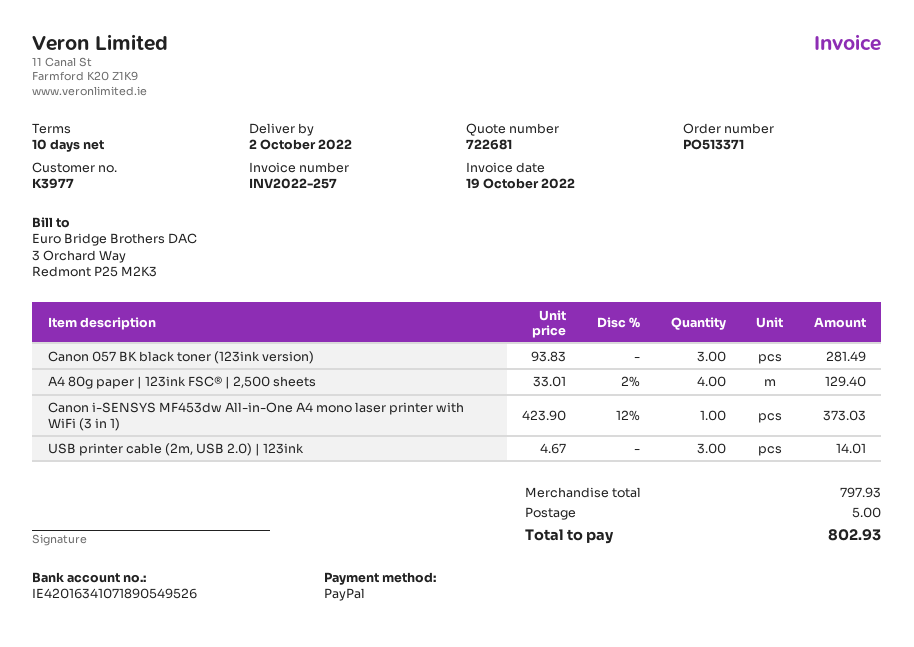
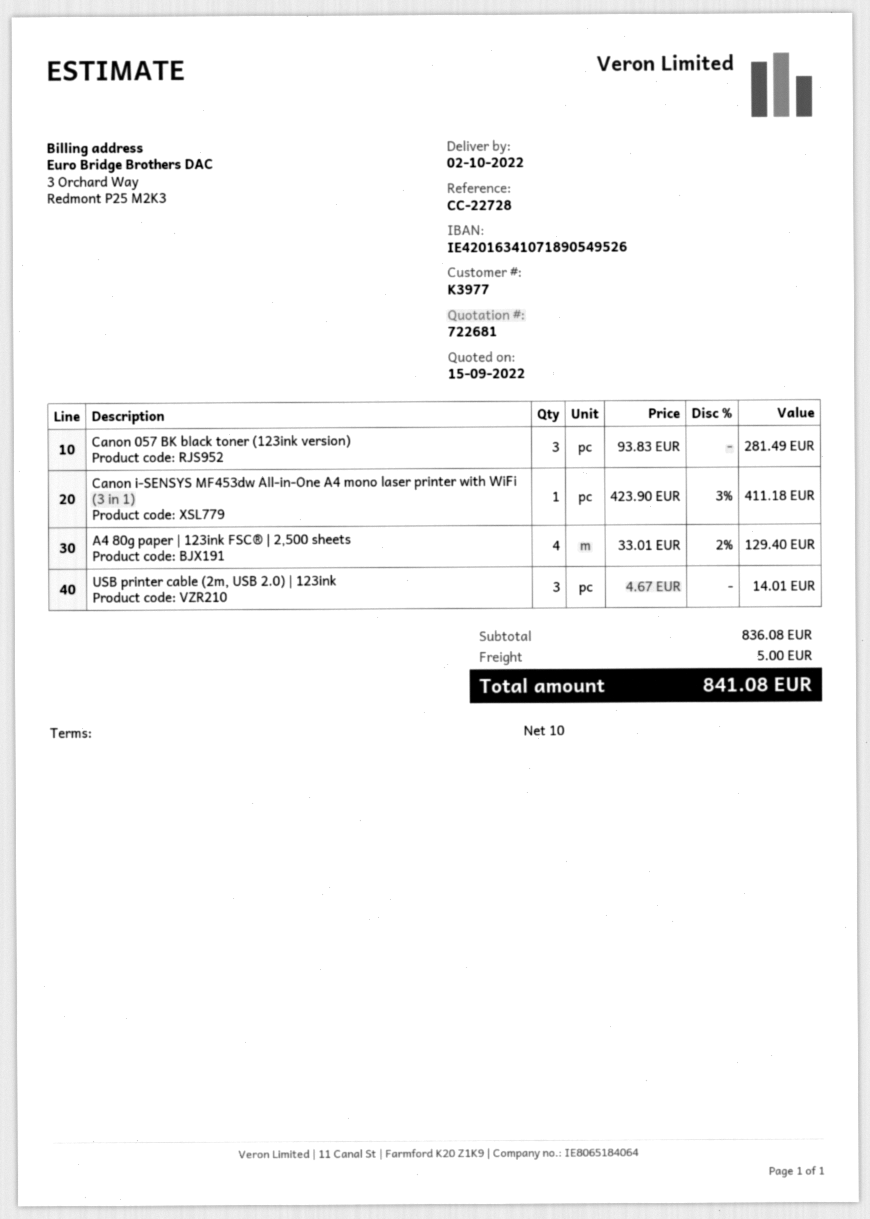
Canon i-SENSYS MF453dw All-in-One A4 mono laser printer with WiFi (3 in 1): 1 x 423.90 - 12% = 373.03 -> 1 x 423.90 - 3% = 411.18
subtotal: 797.93 -> 836.08
total: 802.93 -> 841.08

